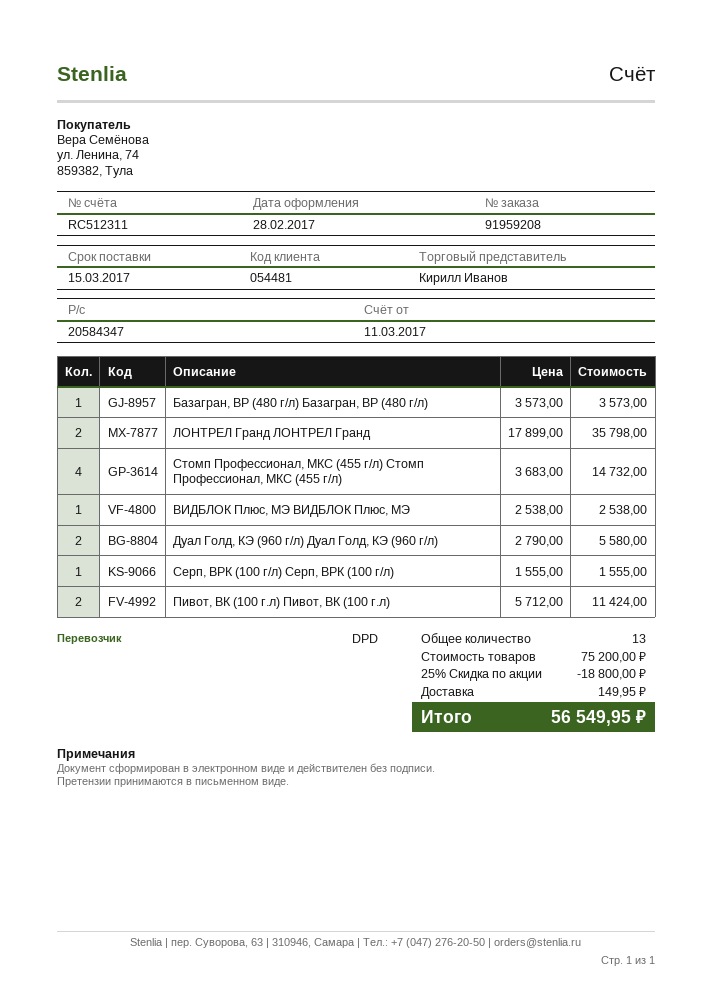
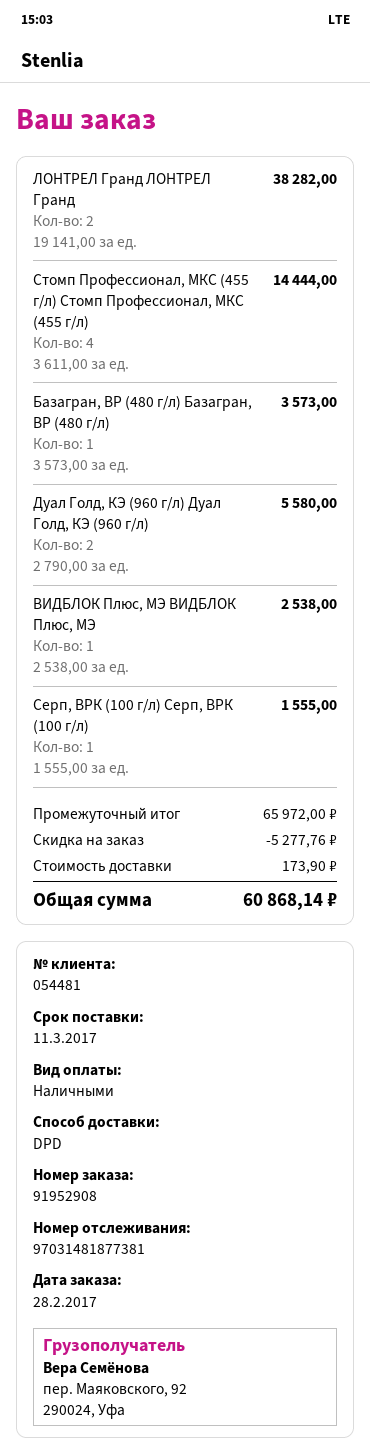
order number: 91959208 -> 91952908
delivery date: 2017-03-15 -> 2017-03-11
ЛОНТРЕЛ Гранд ЛОНТРЕЛ Гранд: 2 x 17899.00 = 35798.00 -> 2 x 19141.00 = 38282.00
Стомп Профессионал, МКС (455 г/л) Стомп Профессионал, МКС (455 г/л): 4 x 3683.00 = 14732.00 -> 4 x 3611.00 = 14444.00
Пивот, ВК (100 г.л) Пивот, ВК (100 г.л): 2 x 5712.00 = 11424.00 -> none
subtotal: 75200.00 -> 65972.00
discount: 18800.00 -> 5277.76
shipping: 149.95 -> 173.90
total: 56549.95 -> 60868.14

